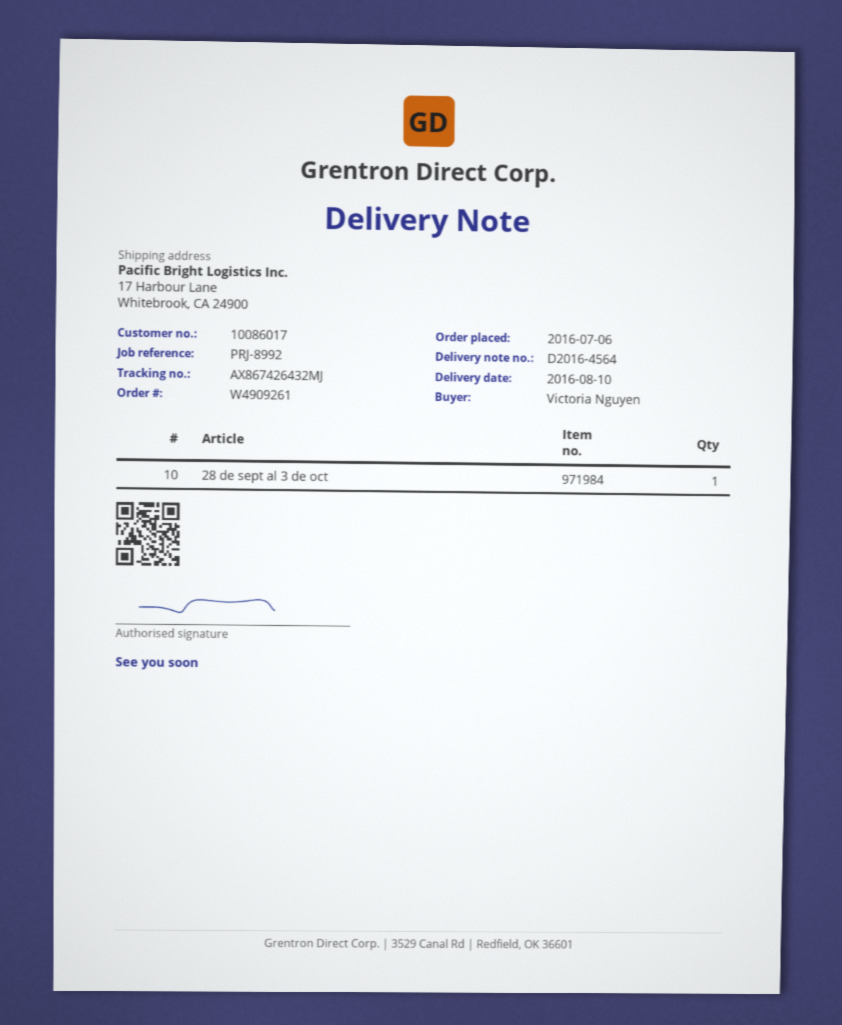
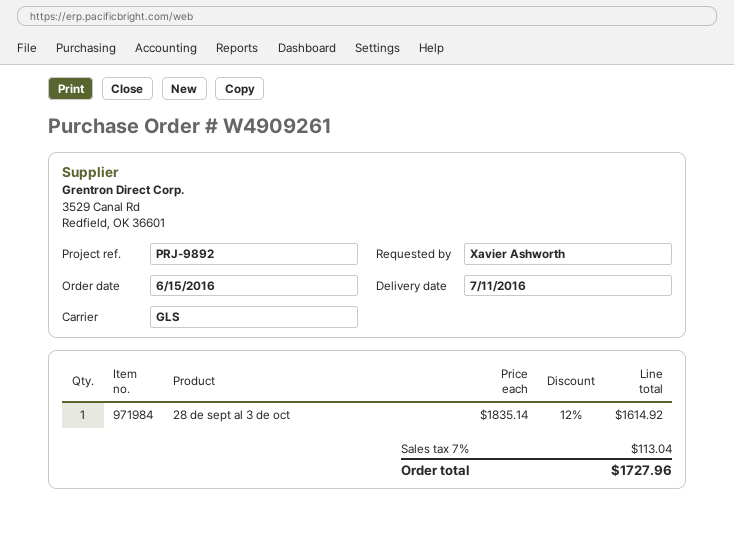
order date: 2016-07-06 -> 2016-06-15
delivery date: 2016-08-10 -> 2016-07-11
reference: PRJ-8992 -> PRJ-9892
ordered by: Victoria Nguyen -> Xavier Ashworth

